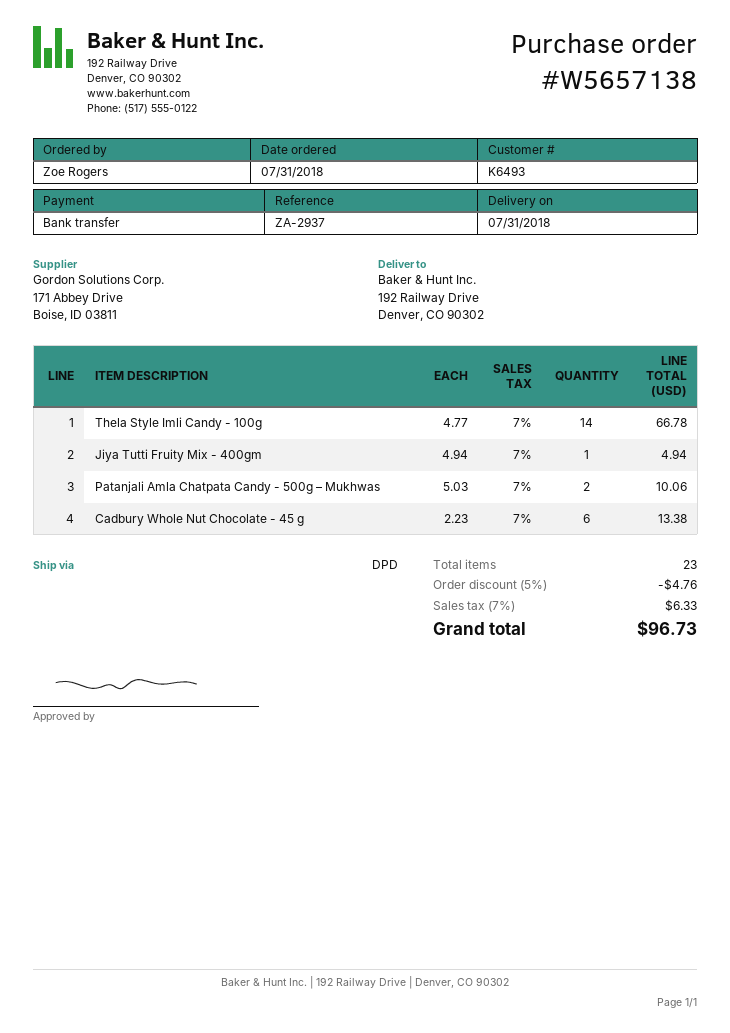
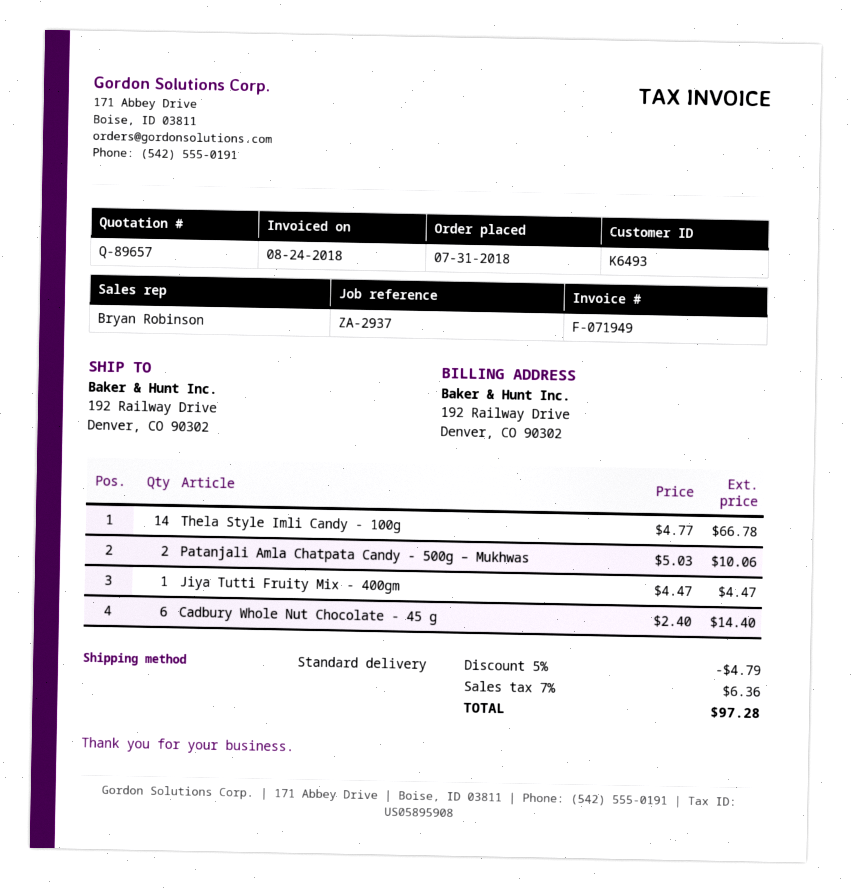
shipping method: DPD -> standard
Jiya Tutti Fruity Mix - 400gm: 1 x 4.94 = 4.94 -> 1 x 4.47 = 4.47
Cadbury Whole Nut Chocolate - 45 g: 6 x 2.23 = 13.38 -> 6 x 2.40 = 14.40
discount: 5% = 4.76 -> 5% = 4.79
tax: 7% = 6.33 -> 7% = 6.36
total: 96.73 -> 97.28

